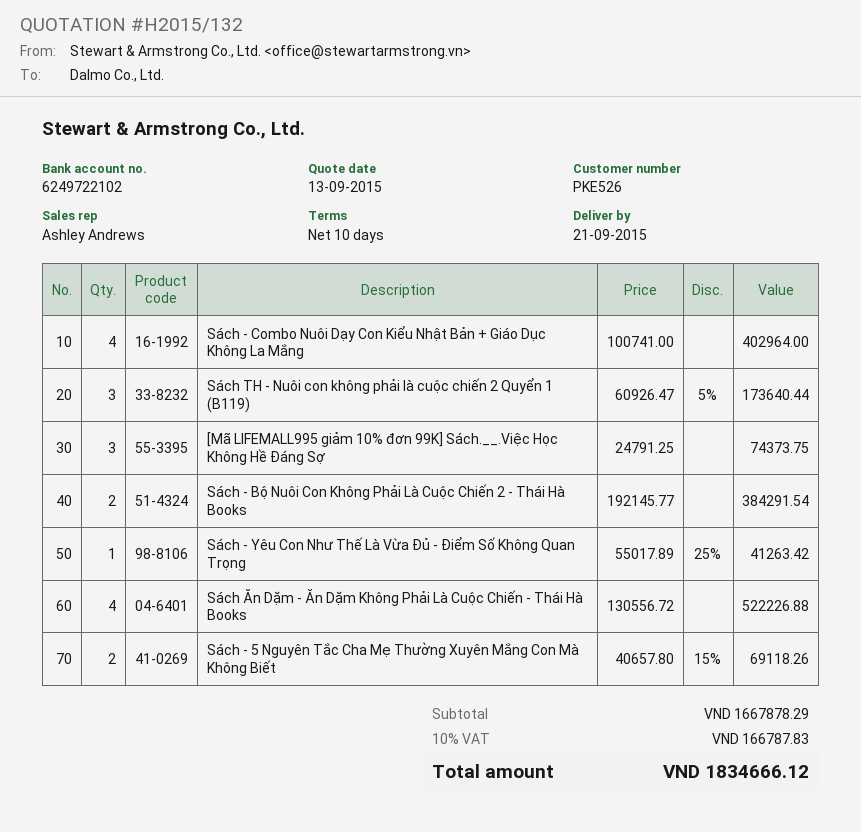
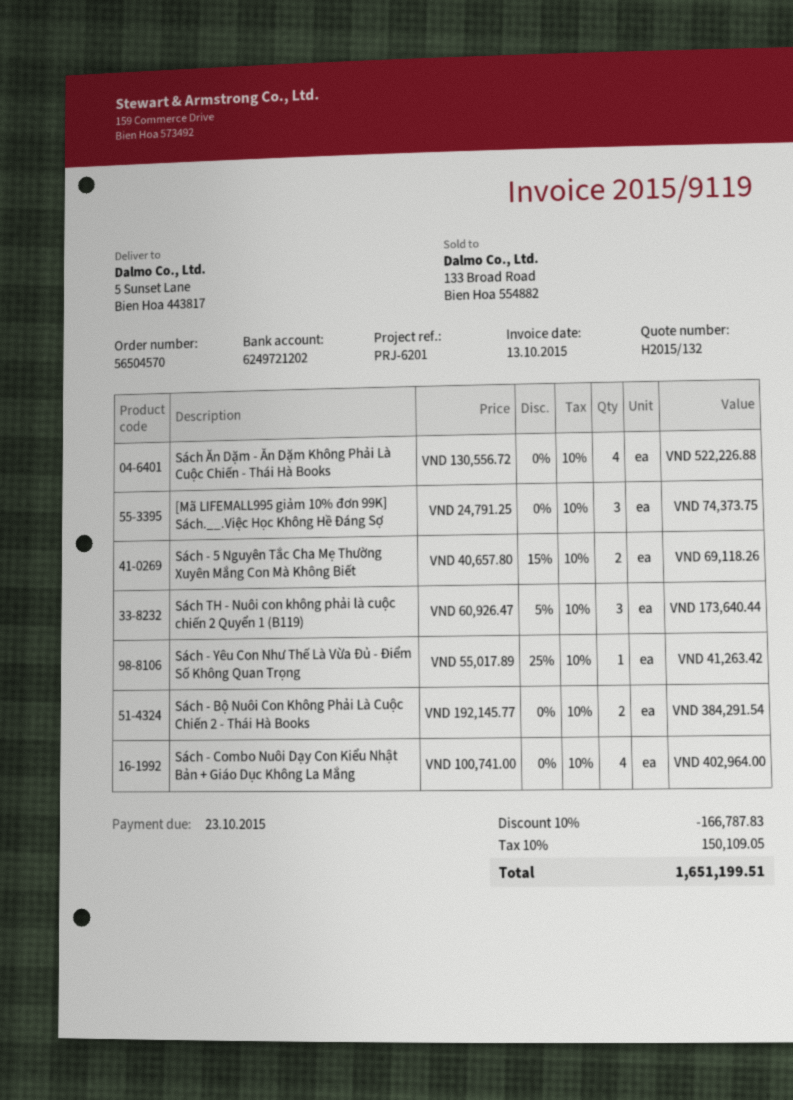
bank account: 6249722102 -> 6249721202
discount: none -> 10% = 166787.83
tax: 10% = 166787.83 -> 10% = 150109.05
total: 1834666.12 -> 1651199.51

